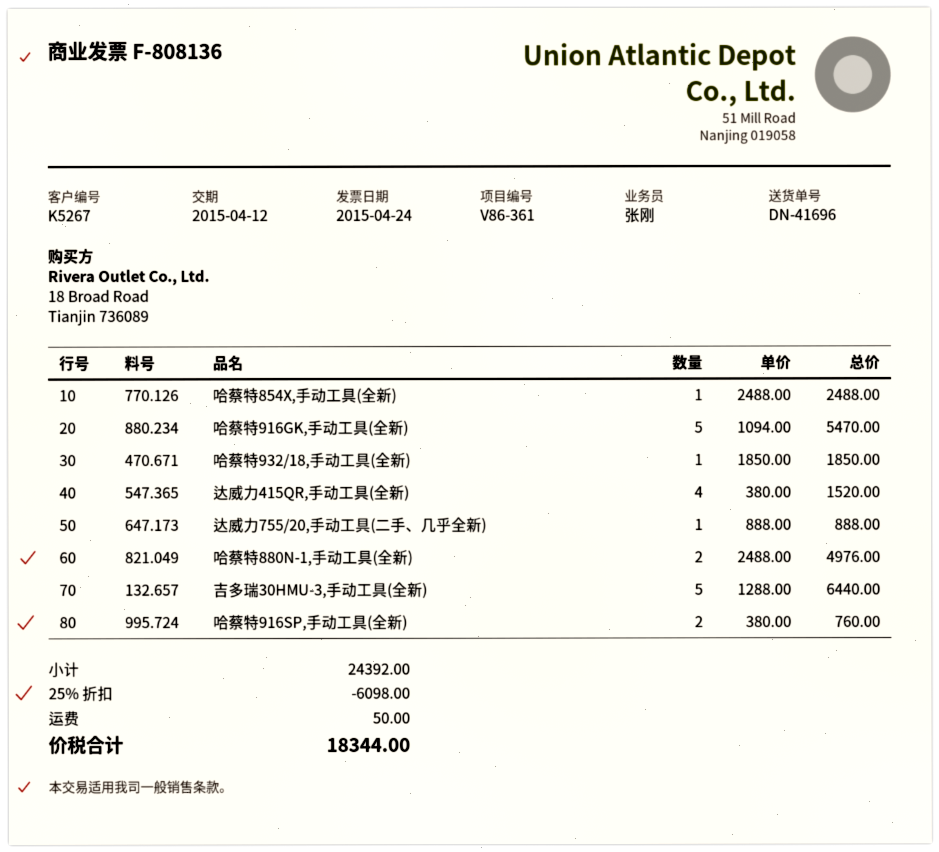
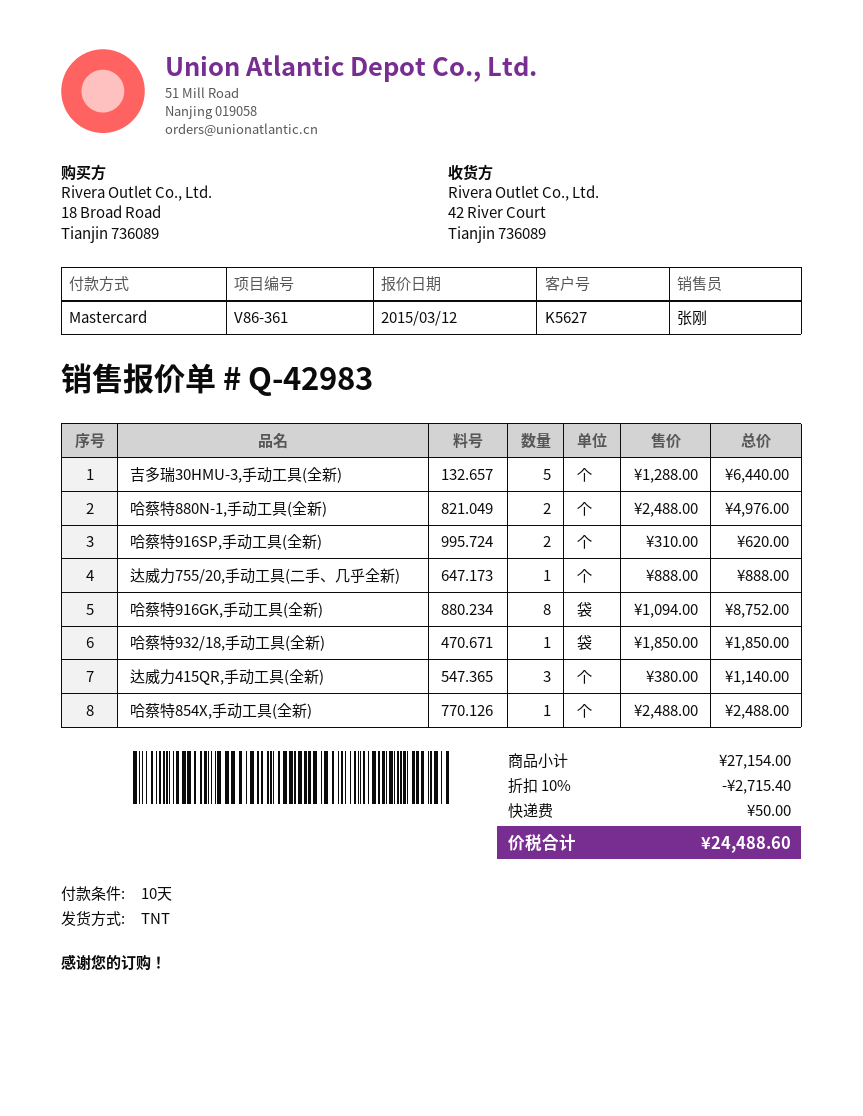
customer number: K5267 -> K5627
哈蔡特916GK,手动工具(全新): 5 x 1094.00 = 5470.00 -> 8 x 1094.00 = 8752.00
达威力415QR,手动工具(全新): 4 x 380.00 = 1520.00 -> 3 x 380.00 = 1140.00
哈蔡特916SP,手动工具(全新): 2 x 380.00 = 760.00 -> 2 x 310.00 = 620.00
subtotal: 24392.00 -> 27154.00
discount: 25% = 6098.00 -> 10% = 2715.40
total: 18344.00 -> 24488.60

